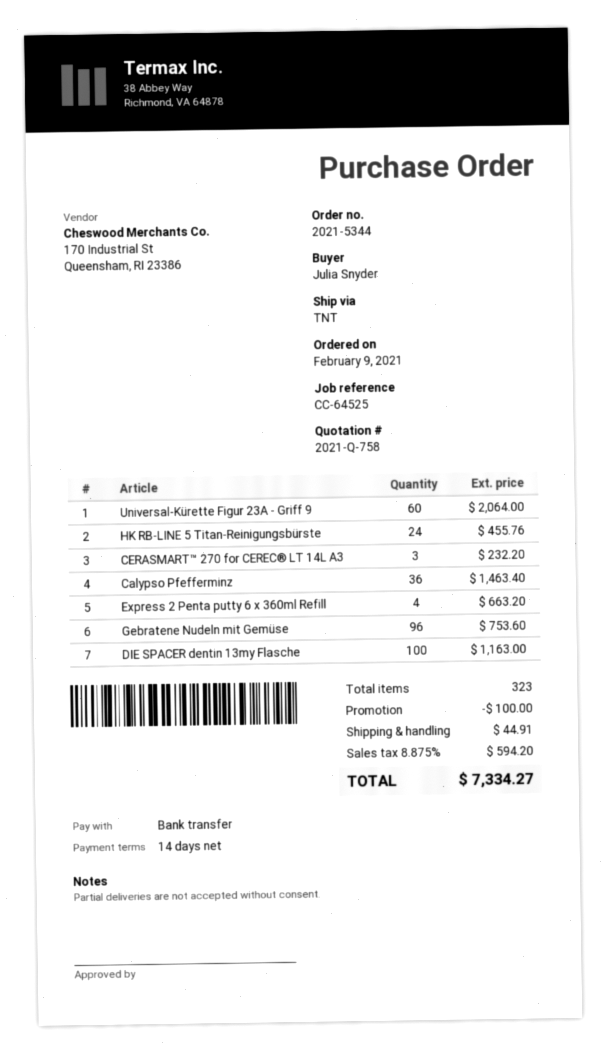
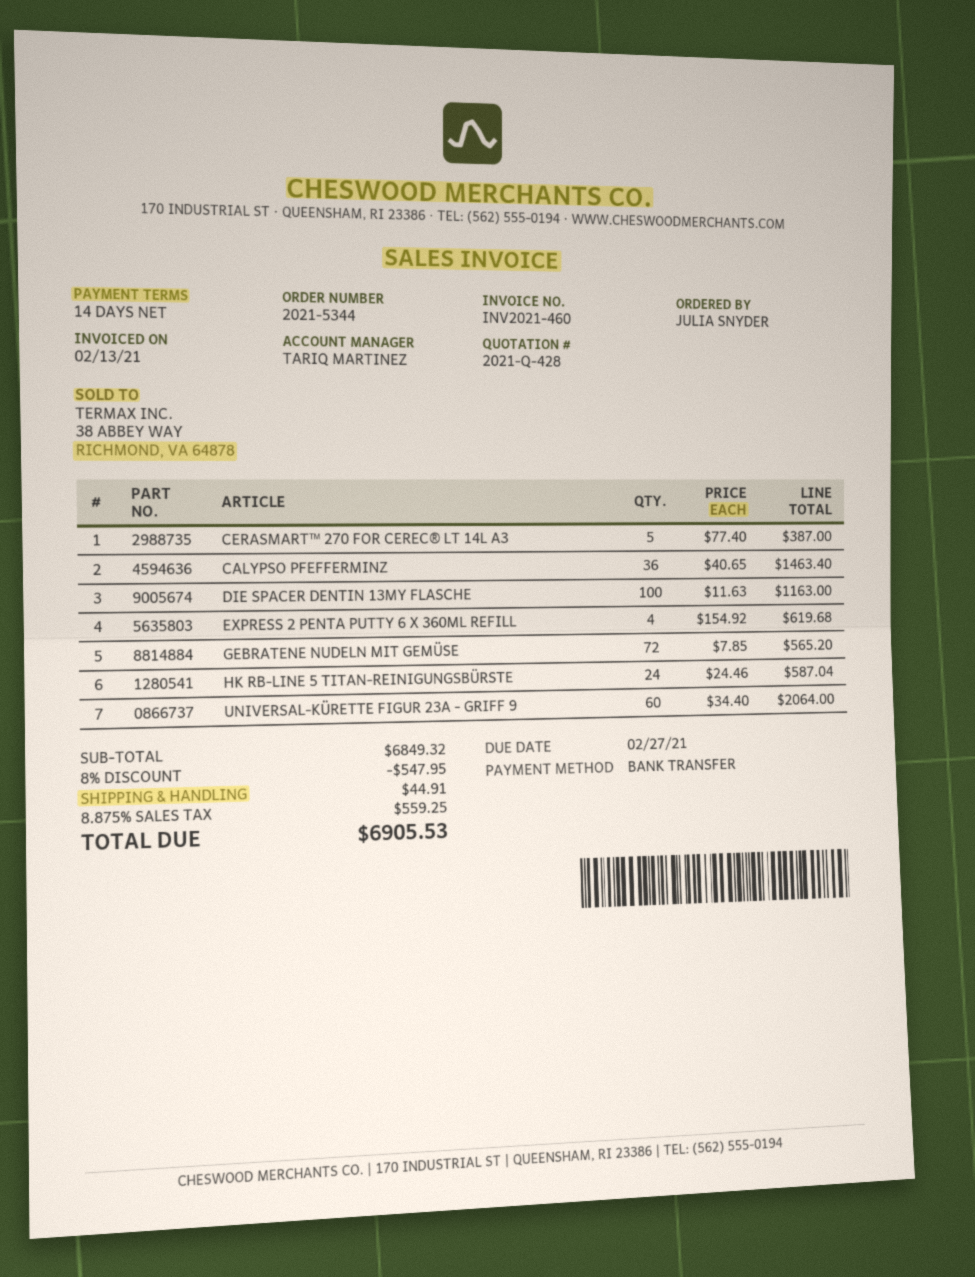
quote number: 2021-Q-758 -> 2021-Q-428
HK RB-LINE 5 Titan-Reinigungsbürste: 24 for 455.76 -> 24 for 587.04
CERASMART™ 270 for CEREC® LT 14L A3: 3 for 232.20 -> 5 for 387.00
Express 2 Penta putty 6 x 360ml Refill: 4 for 663.20 -> 4 for 619.68
Gebratene Nudeln mit Gemüse: 96 for 753.60 -> 72 for 565.20
discount: 100.00 -> 547.95
tax: 8.875% = 594.20 -> 8.875% = 559.25
total: 7334.27 -> 6905.53

